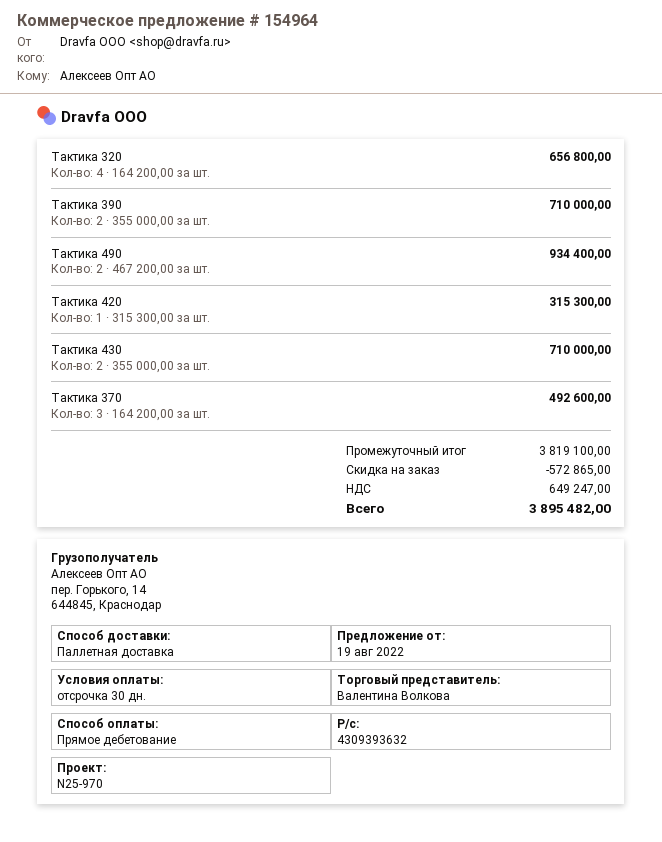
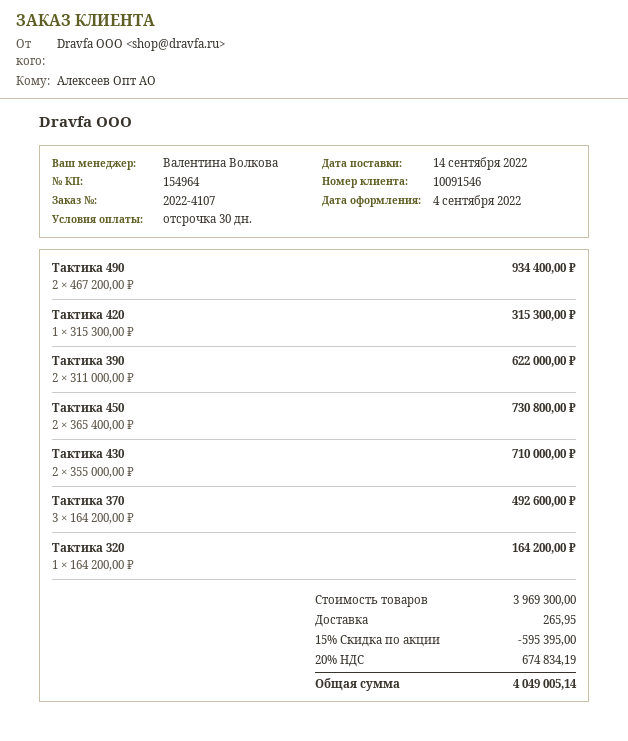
Тактика 320: 4 x 164200.00 = 656800.00 -> 1 x 164200.00 = 164200.00
Тактика 390: 2 x 355000.00 = 710000.00 -> 2 x 311000.00 = 622000.00
Тактика 450: none -> 2 x 365400.00 = 730800.00
subtotal: 3819100.00 -> 3969300.00
discount: 572865.00 -> 595395.00
shipping: none -> 265.95
tax: 649247.00 -> 674834.19
total: 3895482.00 -> 4049005.14

